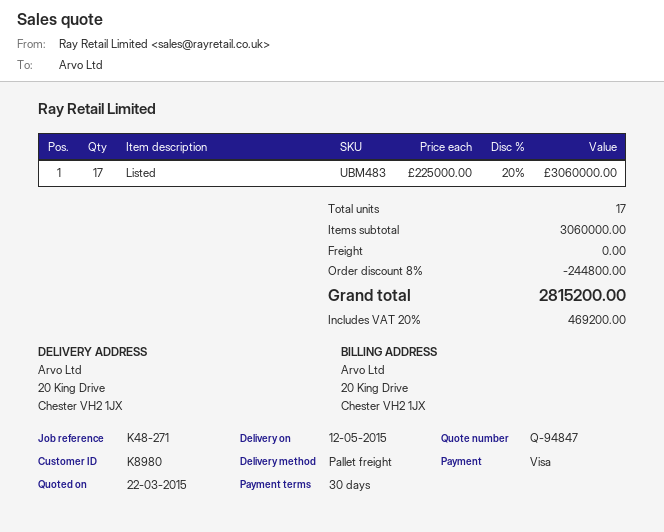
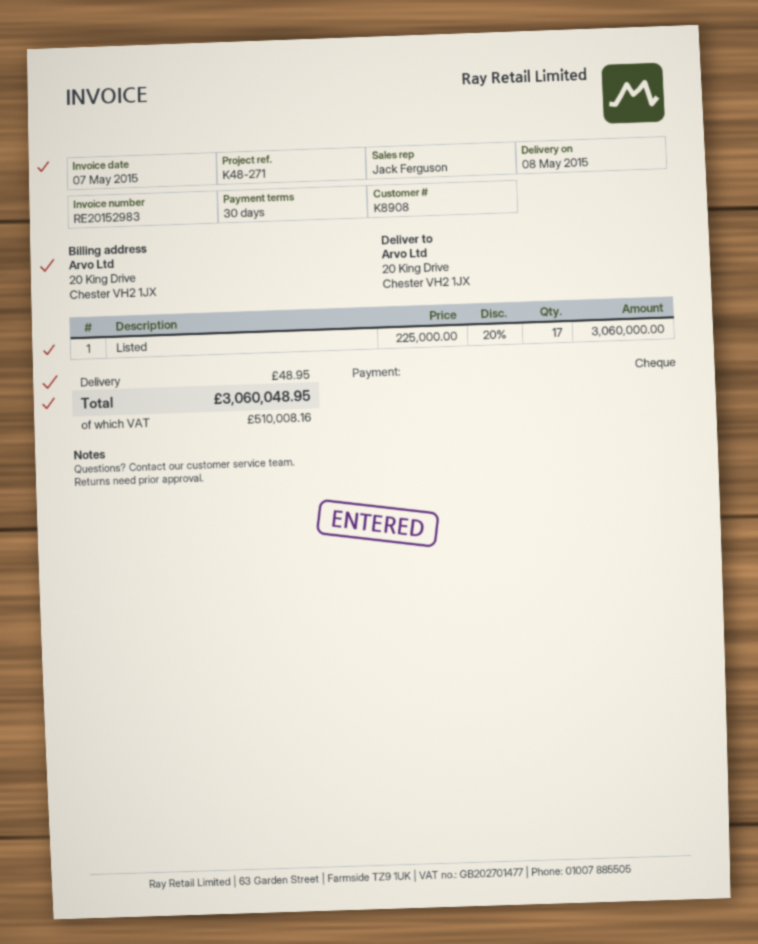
delivery date: 2015-05-12 -> 2015-05-08
customer number: K8980 -> K8908
payment method: Visa -> cheque
discount: 8% = 244800.00 -> none
shipping: 0.00 -> 48.95
tax: 469200.00 -> 510008.16
total: 2815200.00 -> 3060048.95

